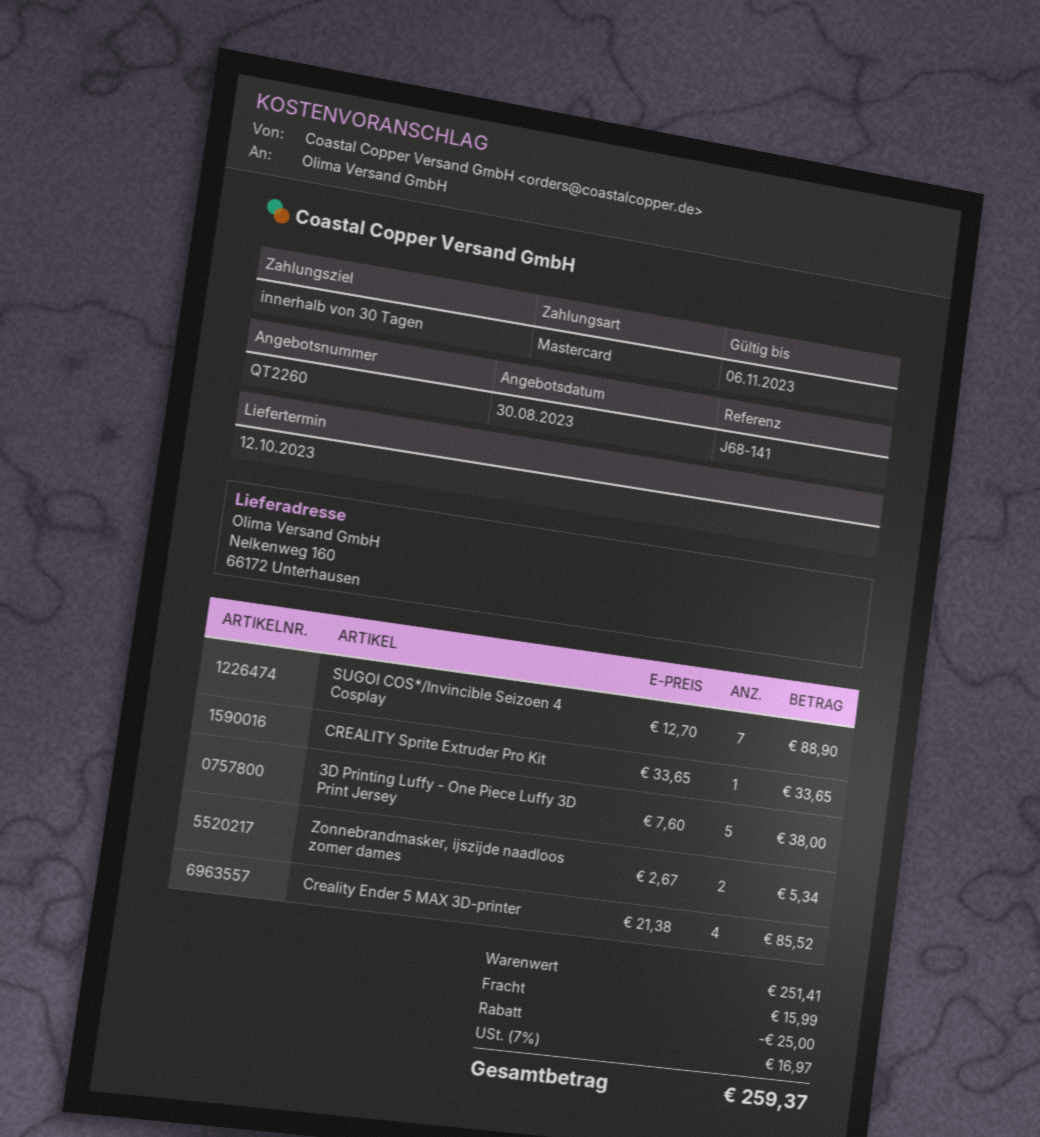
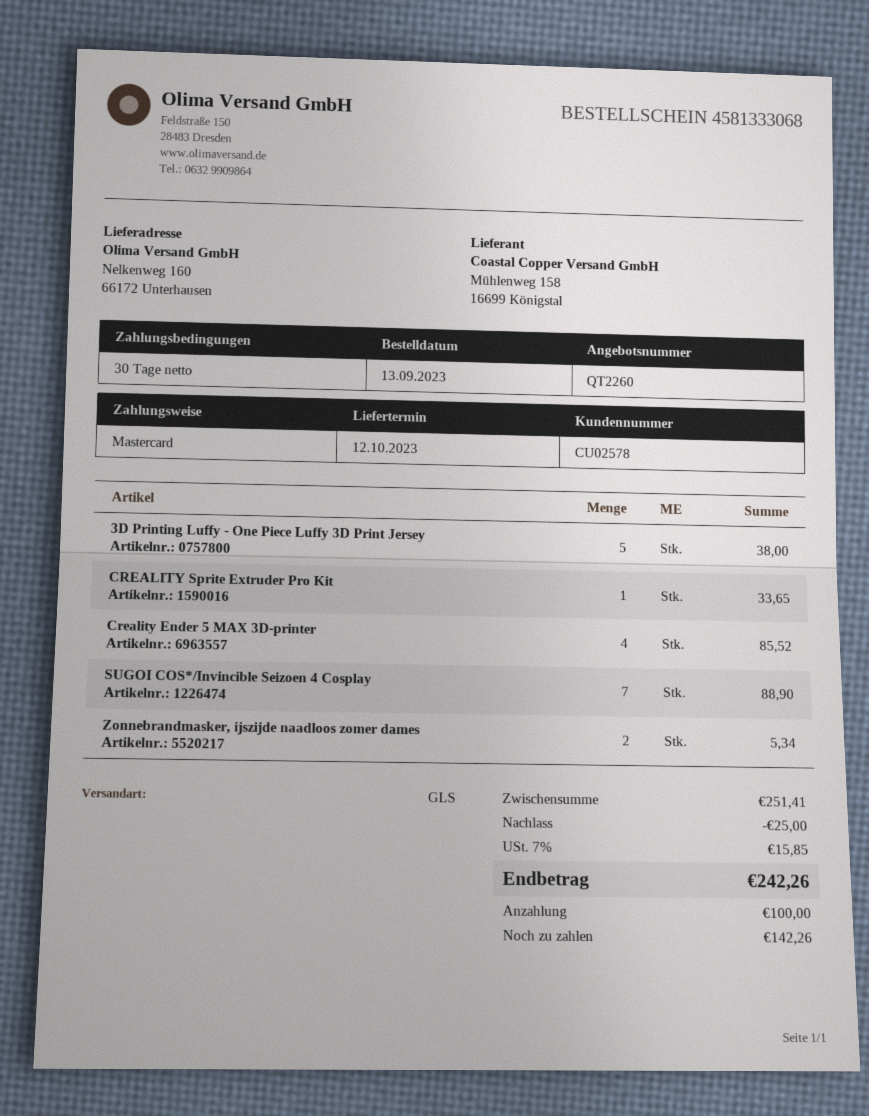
shipping: 15.99 -> none
tax: 7% = 16.97 -> 7% = 15.85
total: 259.37 -> 242.26

